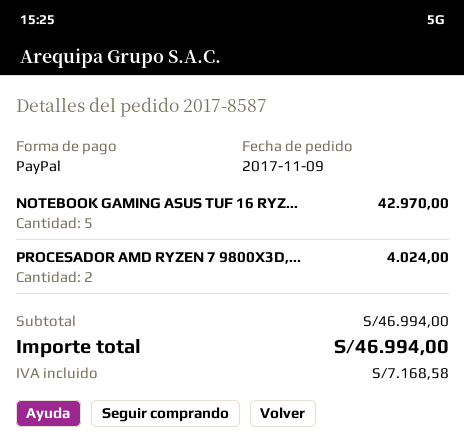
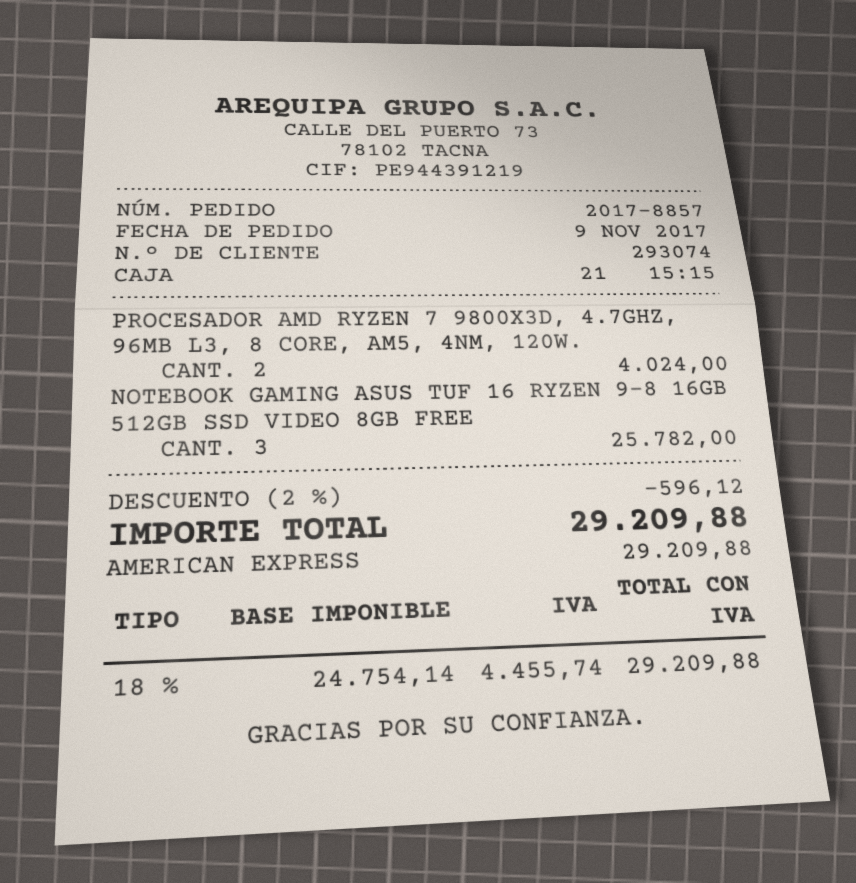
order number: 2017-8587 -> 2017-8857
payment method: PayPal -> American Express
NOTEBOOK GAMING ASUS TUF 16 RYZ...: 5 for 42970.00 -> 3 for 25782.00
discount: none -> 2% = 596.12
tax: 7168.58 -> 4455.74
total: 46994.00 -> 29209.88

